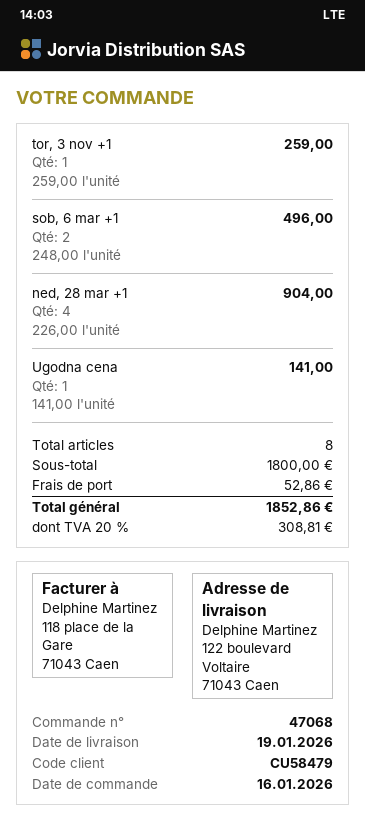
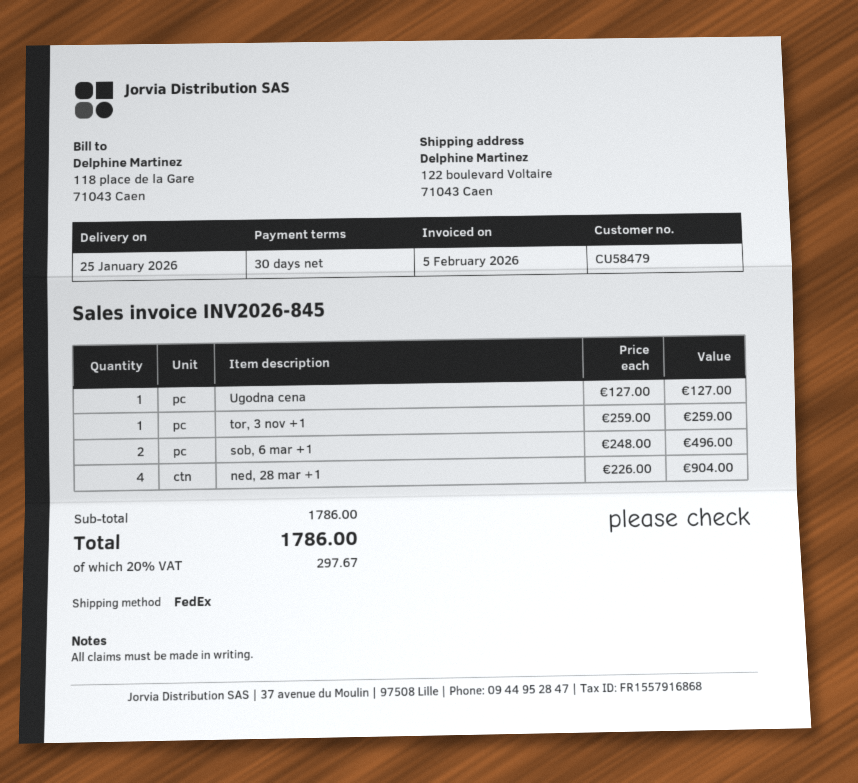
delivery date: 2026-01-19 -> 2026-01-25
Ugodna cena: 1 x 141.00 = 141.00 -> 1 x 127.00 = 127.00
subtotal: 1800.00 -> 1786.00
shipping: 52.86 -> none
tax: 20% = 308.81 -> 20% = 297.67
total: 1852.86 -> 1786.00

